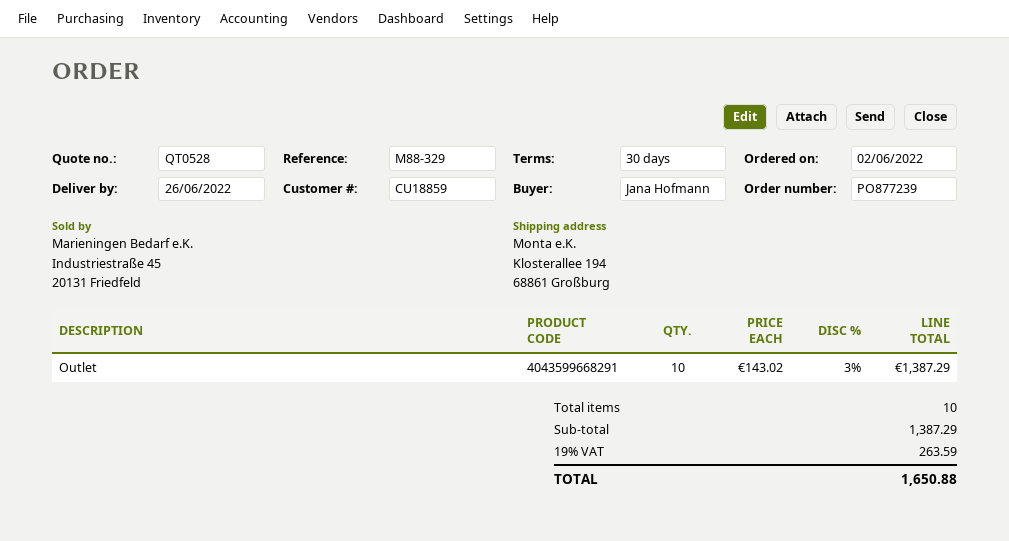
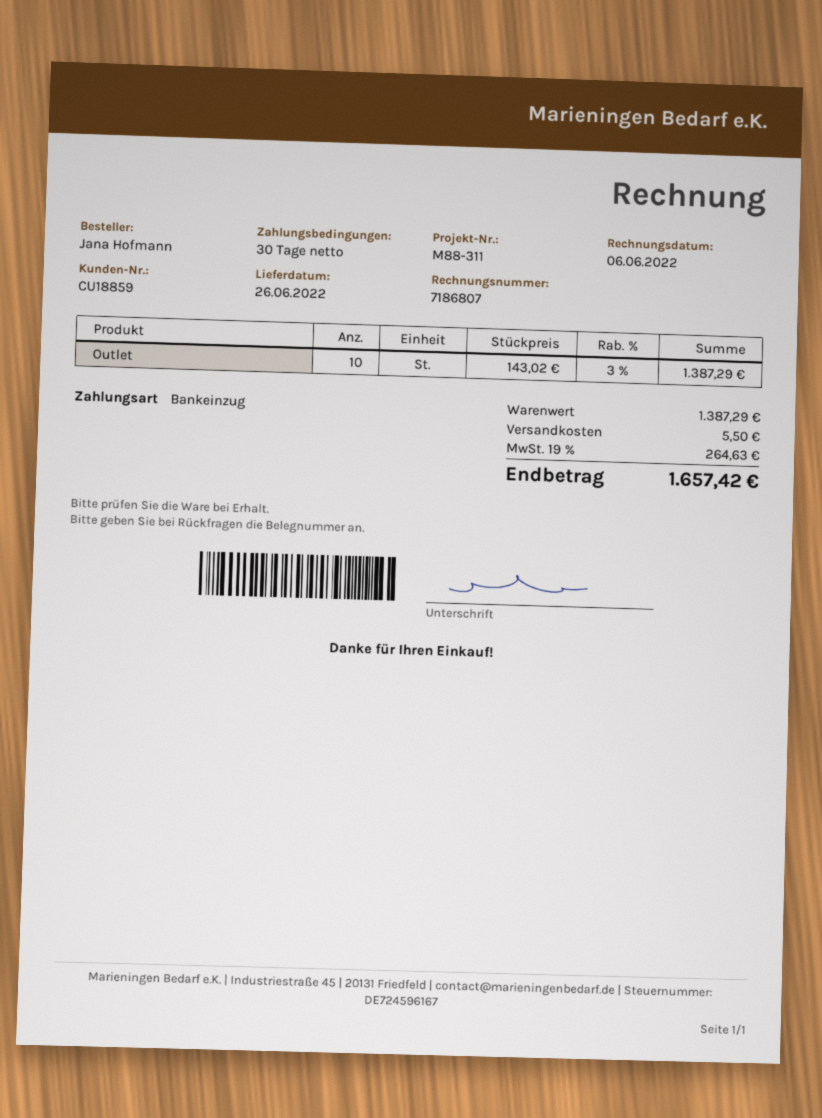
reference: M88-329 -> M88-311
shipping: none -> 5.50
tax: 19% = 263.59 -> 19% = 264.63
total: 1650.88 -> 1657.42

